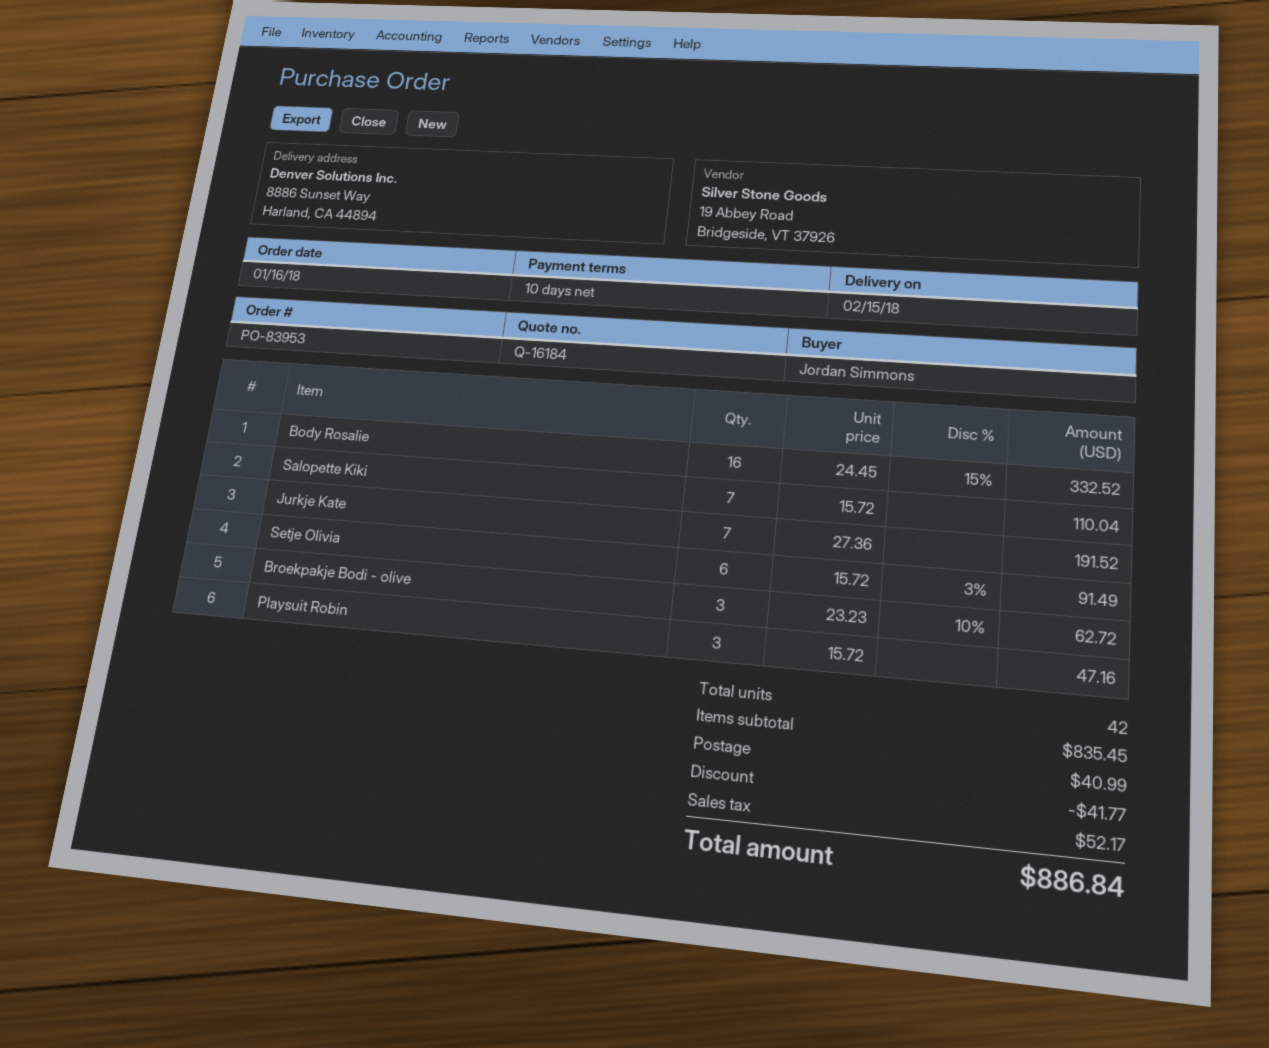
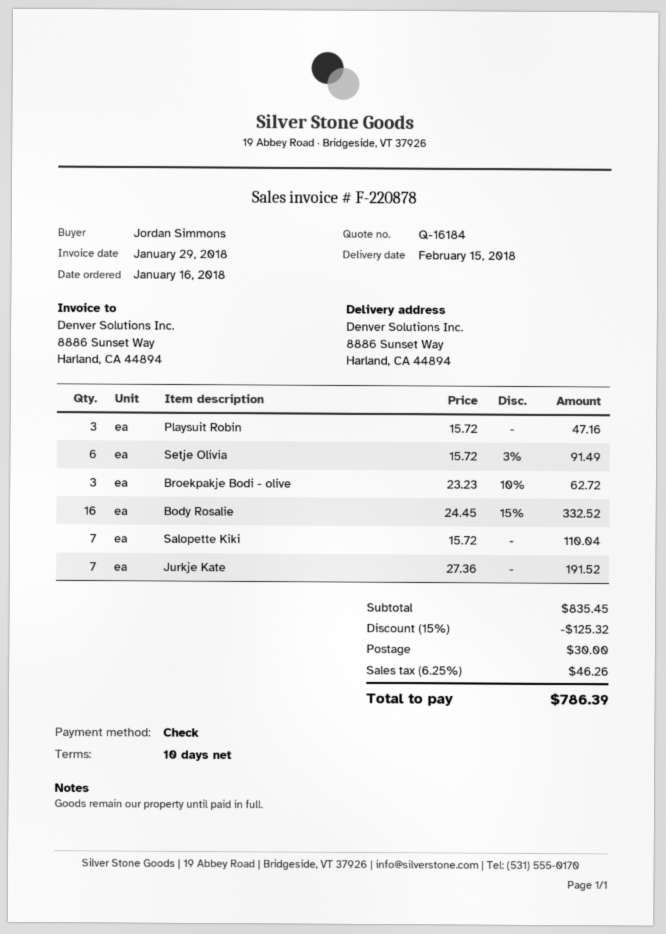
discount: 41.77 -> 125.32
shipping: 40.99 -> 30.00
tax: 52.17 -> 46.26
total: 886.84 -> 786.39

